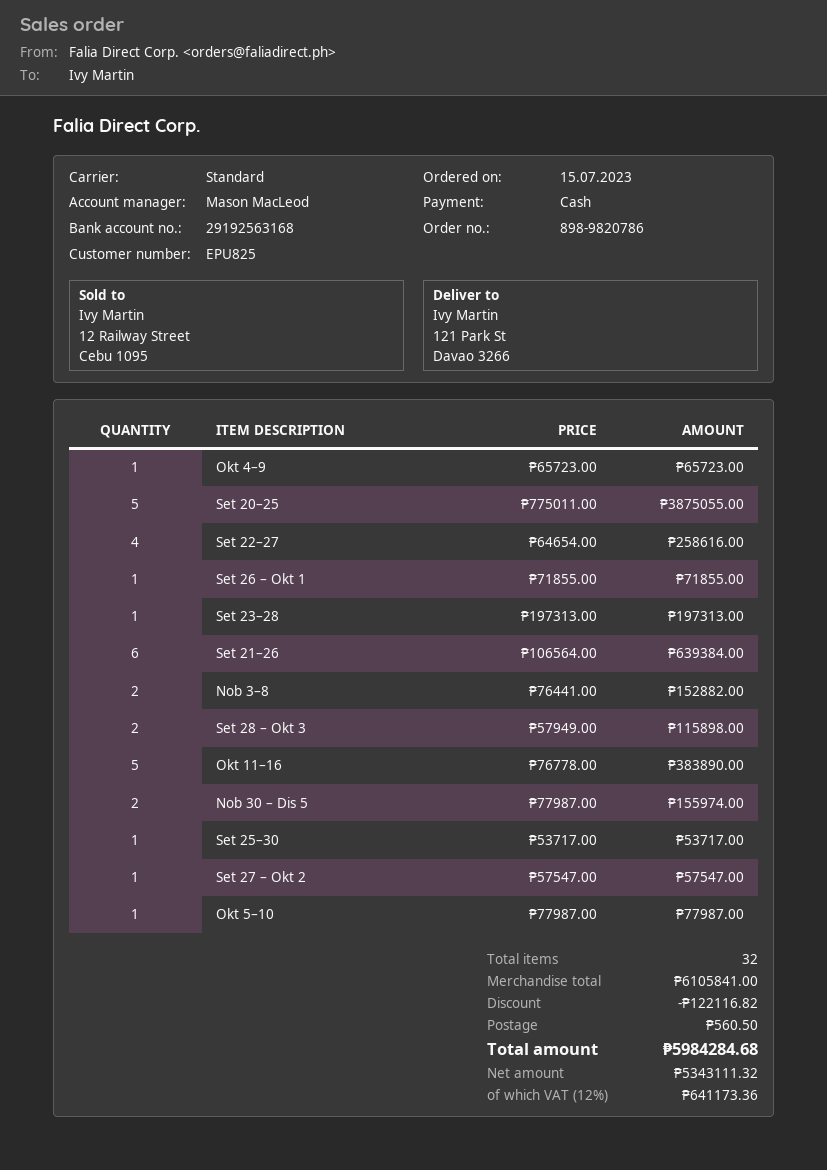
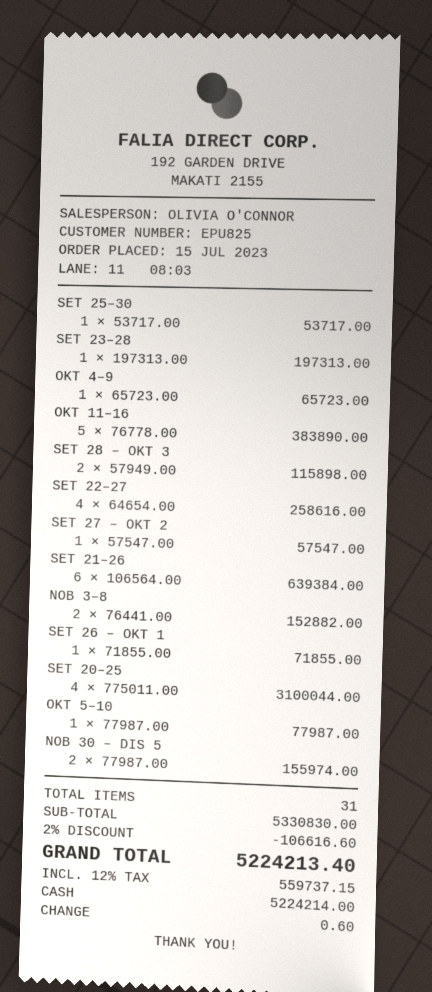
sales rep: Mason MacLeod -> OLIVIA O'CONNOR
Set 20–25: 5 x 775011.00 = 3875055.00 -> 4 x 775011.00 = 3100044.00
total quantity: 32 -> 31
subtotal: 6105841.00 -> 5330830.00
discount: 122116.82 -> 106616.60
shipping: 560.50 -> none
tax: 12% = 641173.36 -> 12% = 559737.15
total: 5984284.68 -> 5224213.40

